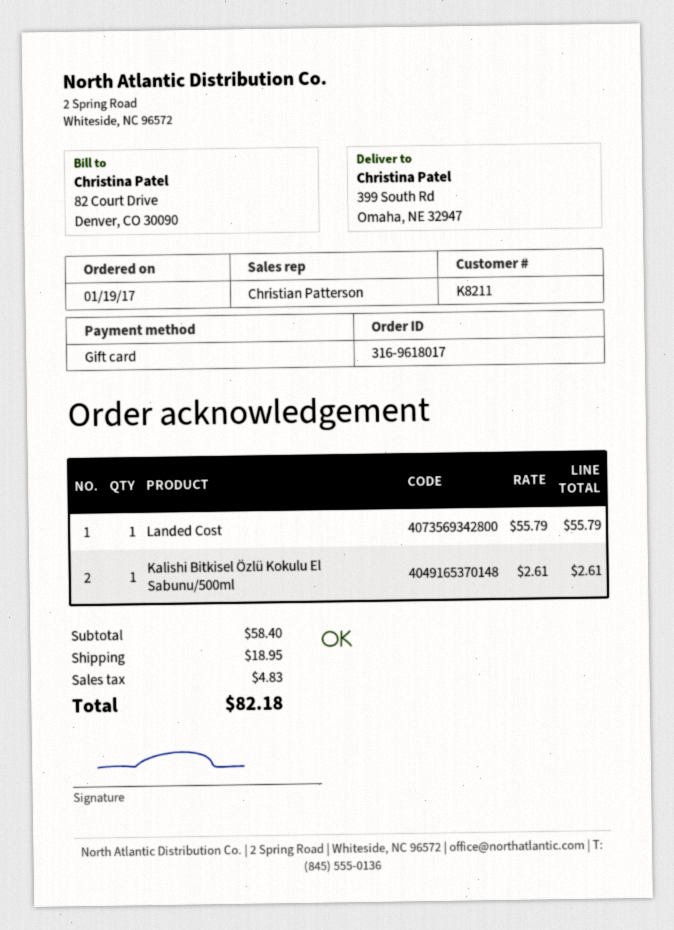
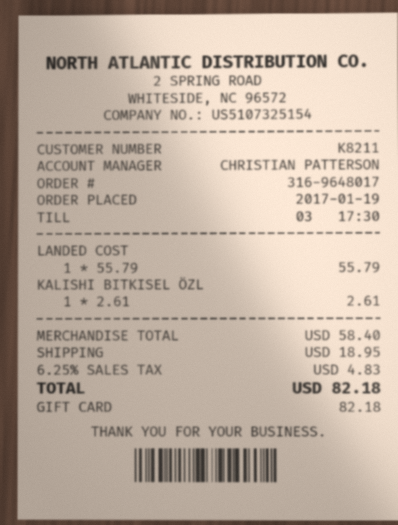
order number: 316-9618017 -> 316-9648017

